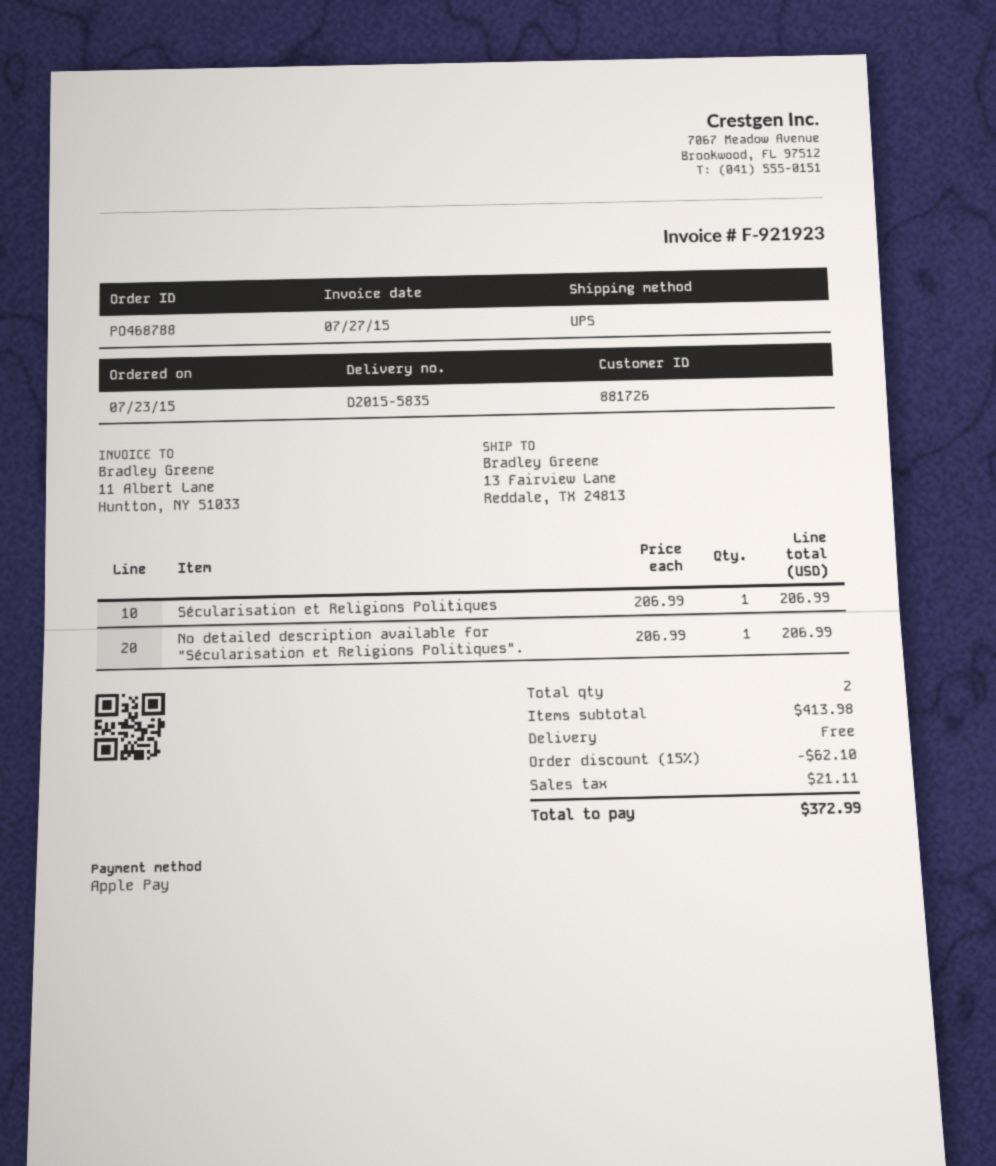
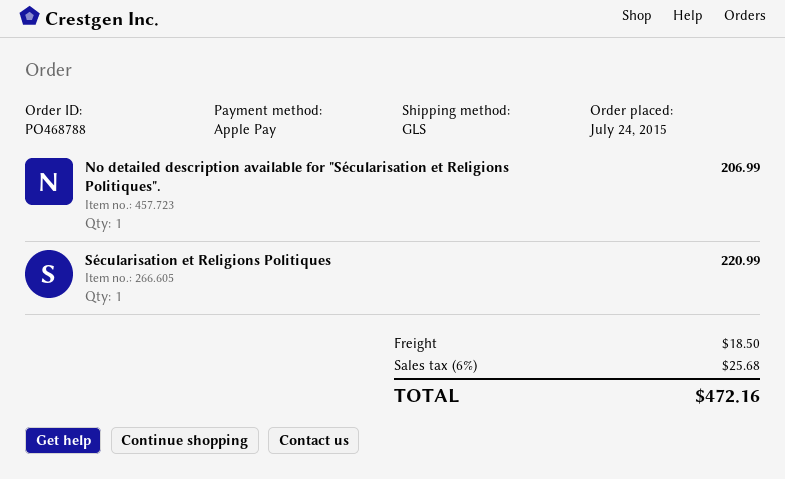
order date: 2015-07-23 -> 2015-07-24
shipping method: UPS -> GLS
Sécularisation et Religions Politiques: 1 for 206.99 -> 1 for 220.99
discount: 15% = 62.10 -> none
shipping: 0.00 -> 18.50
tax: 21.11 -> 25.68
total: 372.99 -> 472.16

